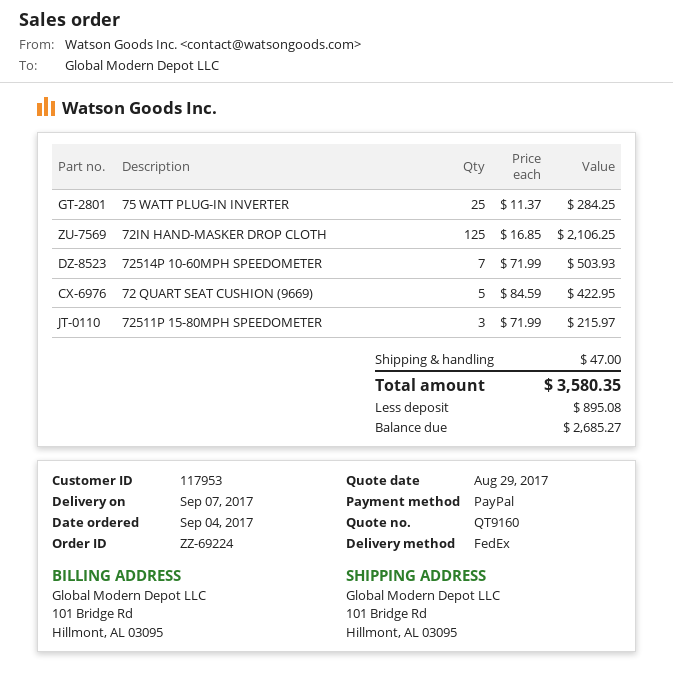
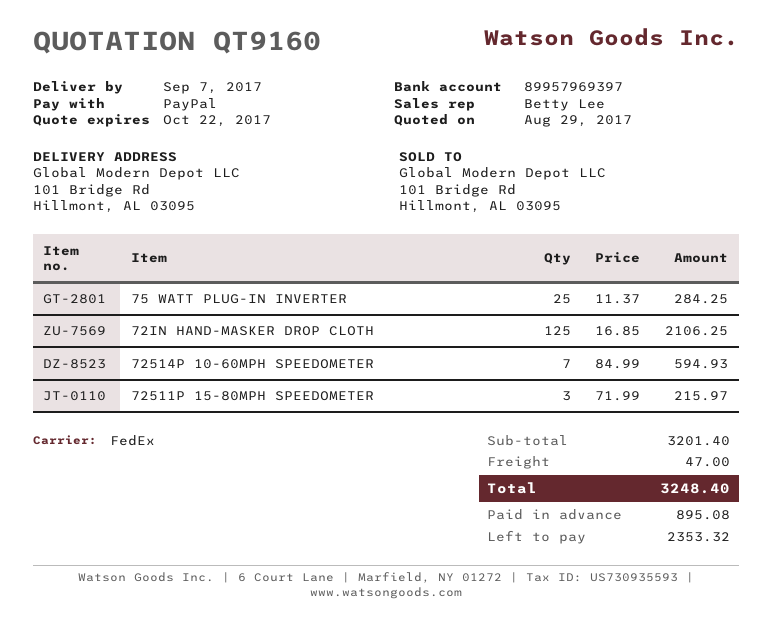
72514P 10-60MPH SPEEDOMETER: 7 x 71.99 = 503.93 -> 7 x 84.99 = 594.93
72 QUART SEAT CUSHION (9669): 5 x 84.59 = 422.95 -> none
total: 3580.35 -> 3248.40
balance: 2685.27 -> 2353.32

